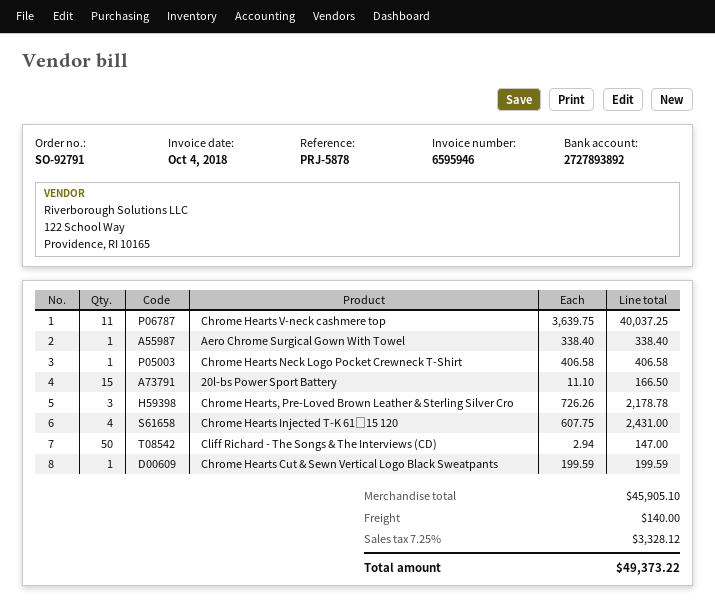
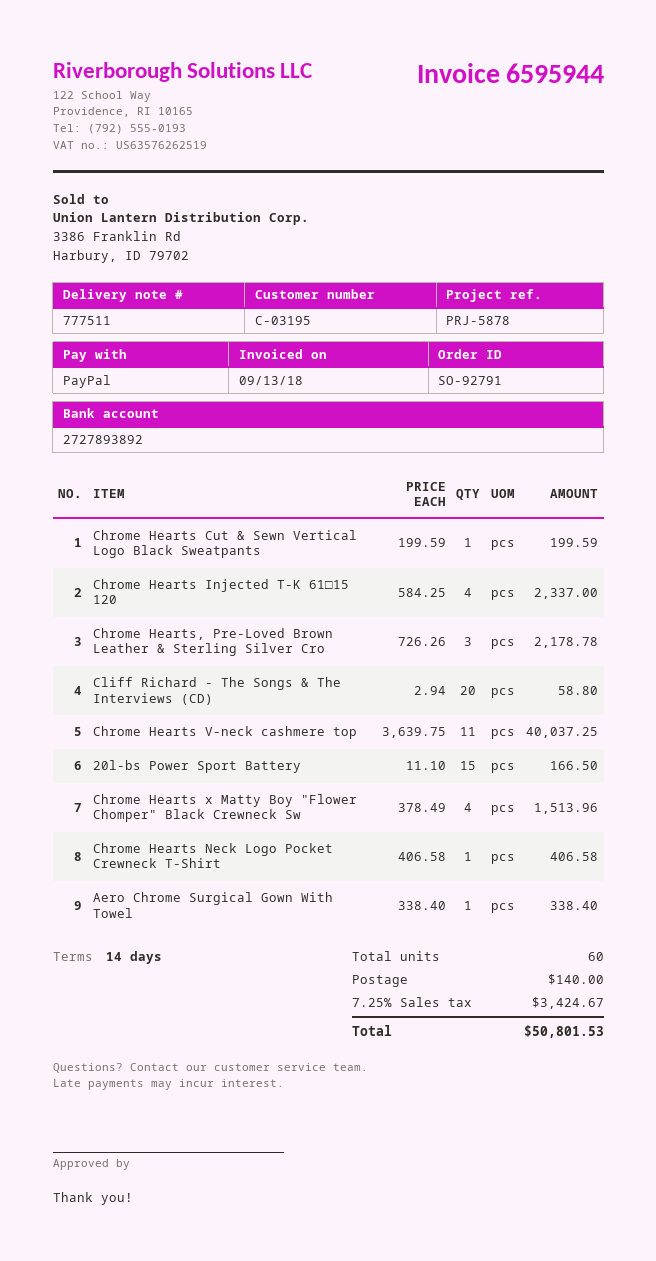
invoice number: 6595946 -> 6595944
invoice date: 2018-10-04 -> 2018-09-13
Chrome Hearts Injected T-K 61□15 120: 4 x 607.75 = 2431.00 -> 4 x 584.25 = 2337.00
Cliff Richard - The Songs & The Interviews (CD): 50 x 2.94 = 147.00 -> 20 x 2.94 = 58.80
Chrome Hearts x Matty Boy "Flower Chomper" Black Crewneck Sw: none -> 4 x 378.49 = 1513.96
tax: 7.25% = 3328.12 -> 7.25% = 3424.67
total: 49373.22 -> 50801.53

